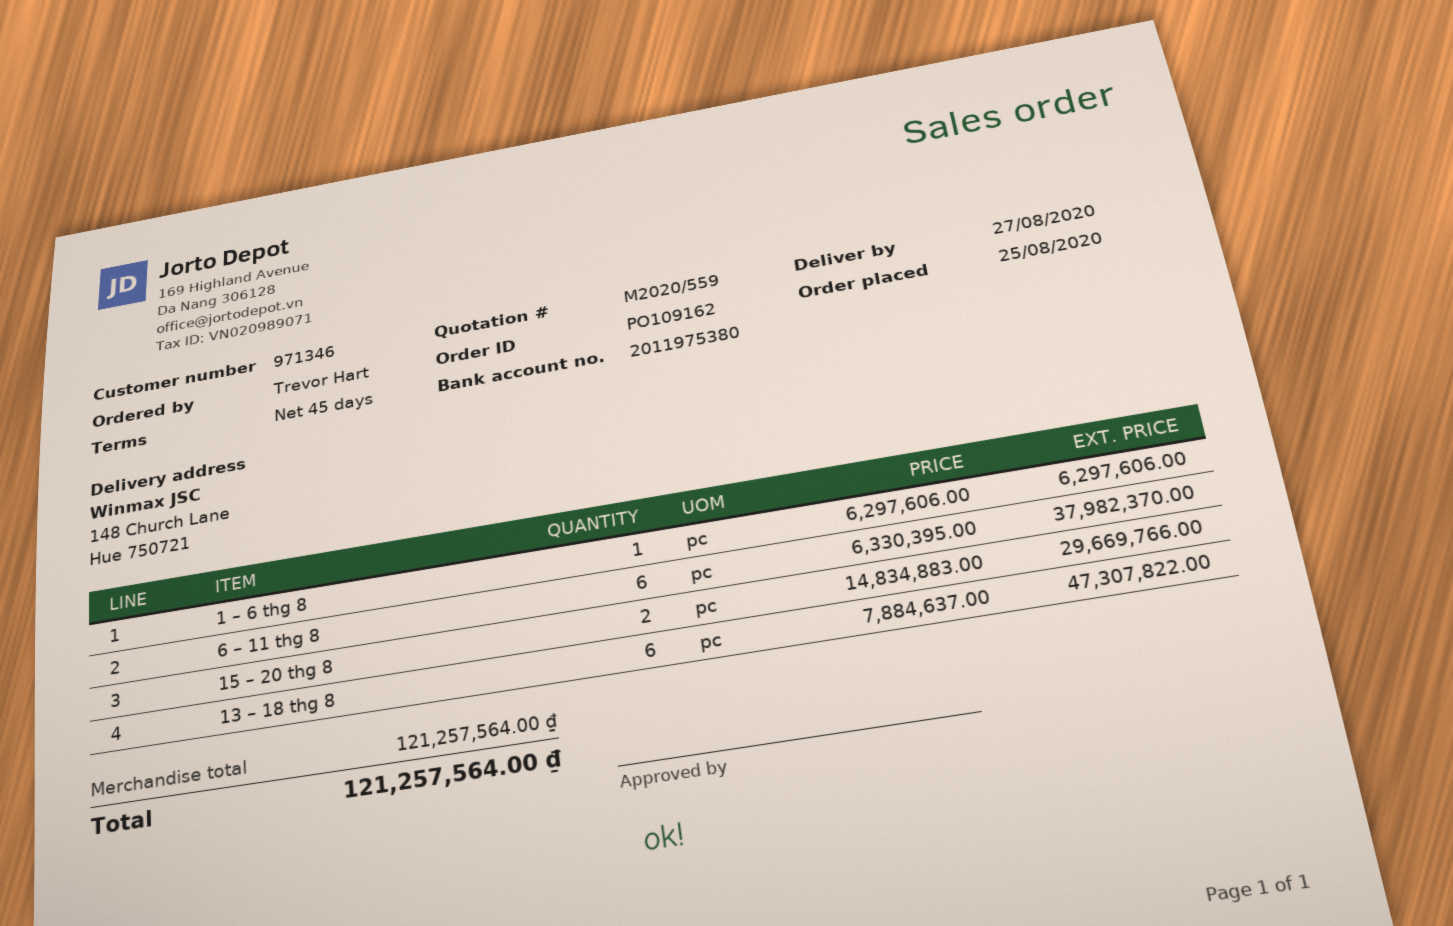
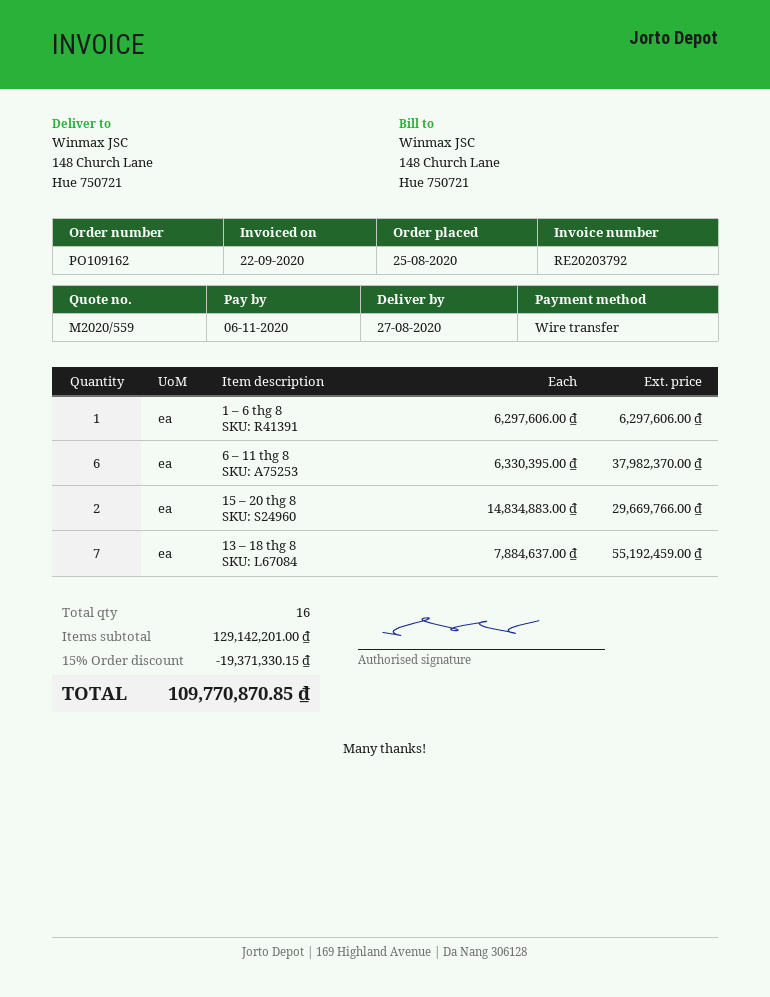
13 – 18 thg 8: 6 x 7884637.00 = 47307822.00 -> 7 x 7884637.00 = 55192459.00
subtotal: 121257564.00 -> 129142201.00
discount: none -> 15% = 19371330.15
total: 121257564.00 -> 109770870.85

